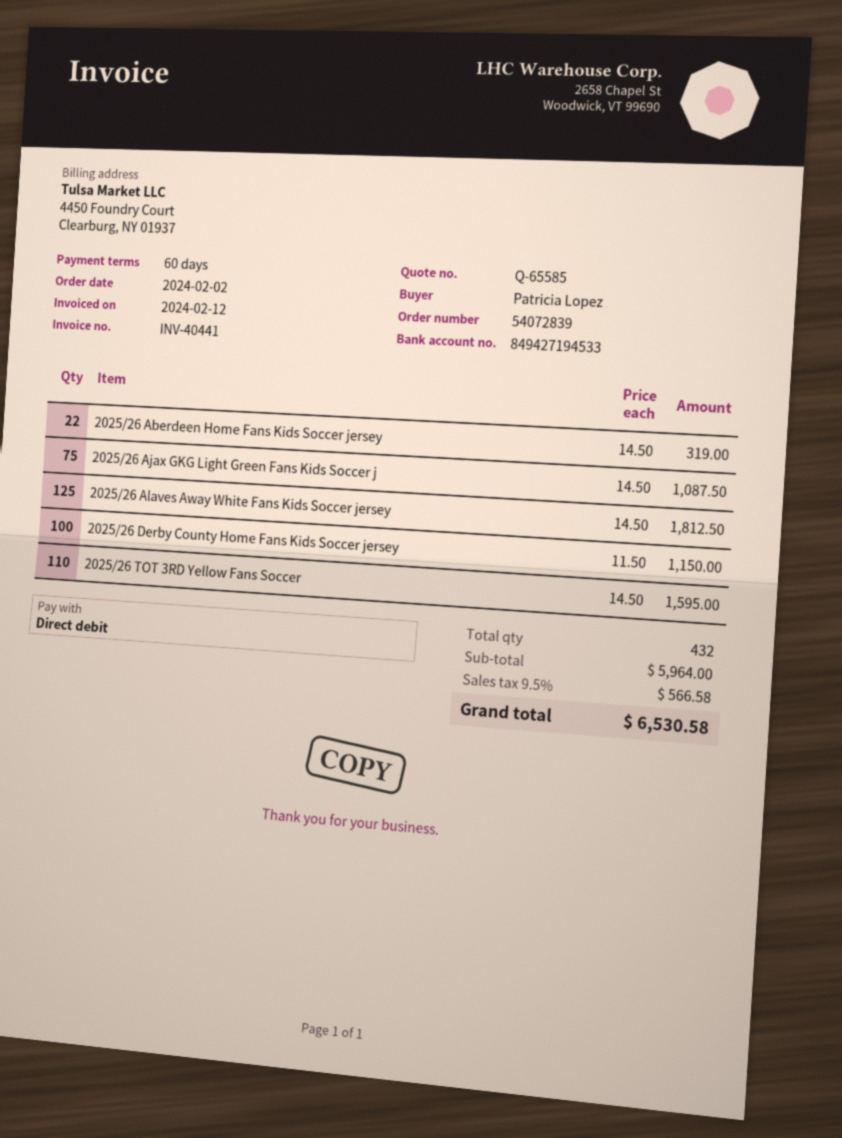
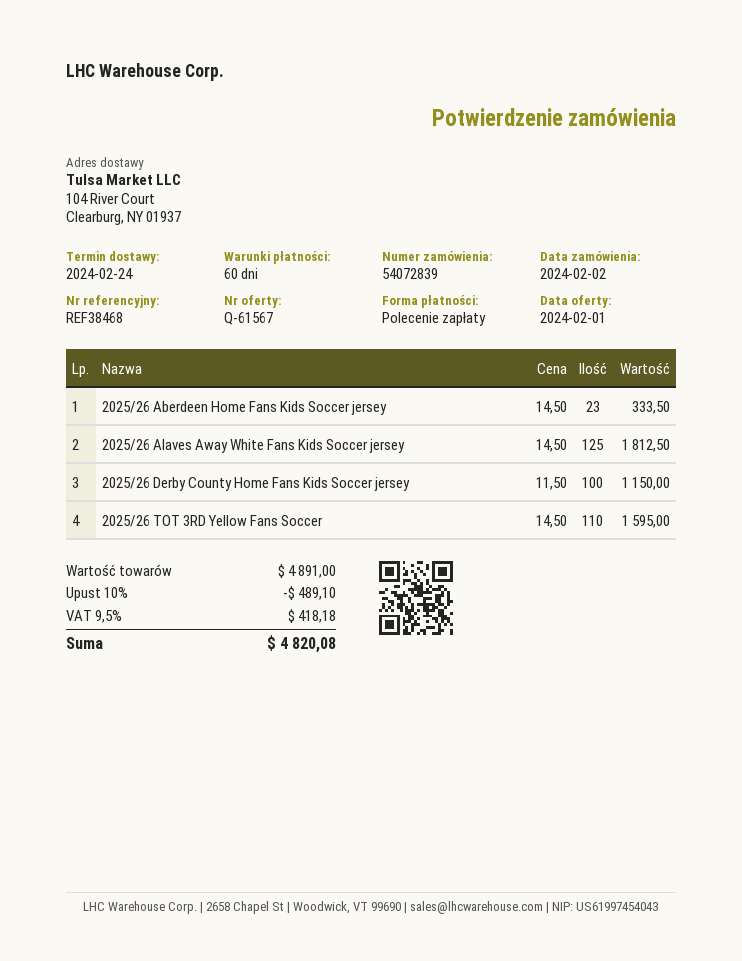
quote number: Q-65585 -> Q-61567
2025/26 Aberdeen Home Fans Kids Soccer jersey: 22 x 14.50 = 319.00 -> 23 x 14.50 = 333.50
2025/26 Ajax GKG Light Green Fans Kids Soccer j: 75 x 14.50 = 1087.50 -> none
subtotal: 5964.00 -> 4891.00
discount: none -> 10% = 489.10
tax: 9.5% = 566.58 -> 9.5% = 418.18
total: 6530.58 -> 4820.08

